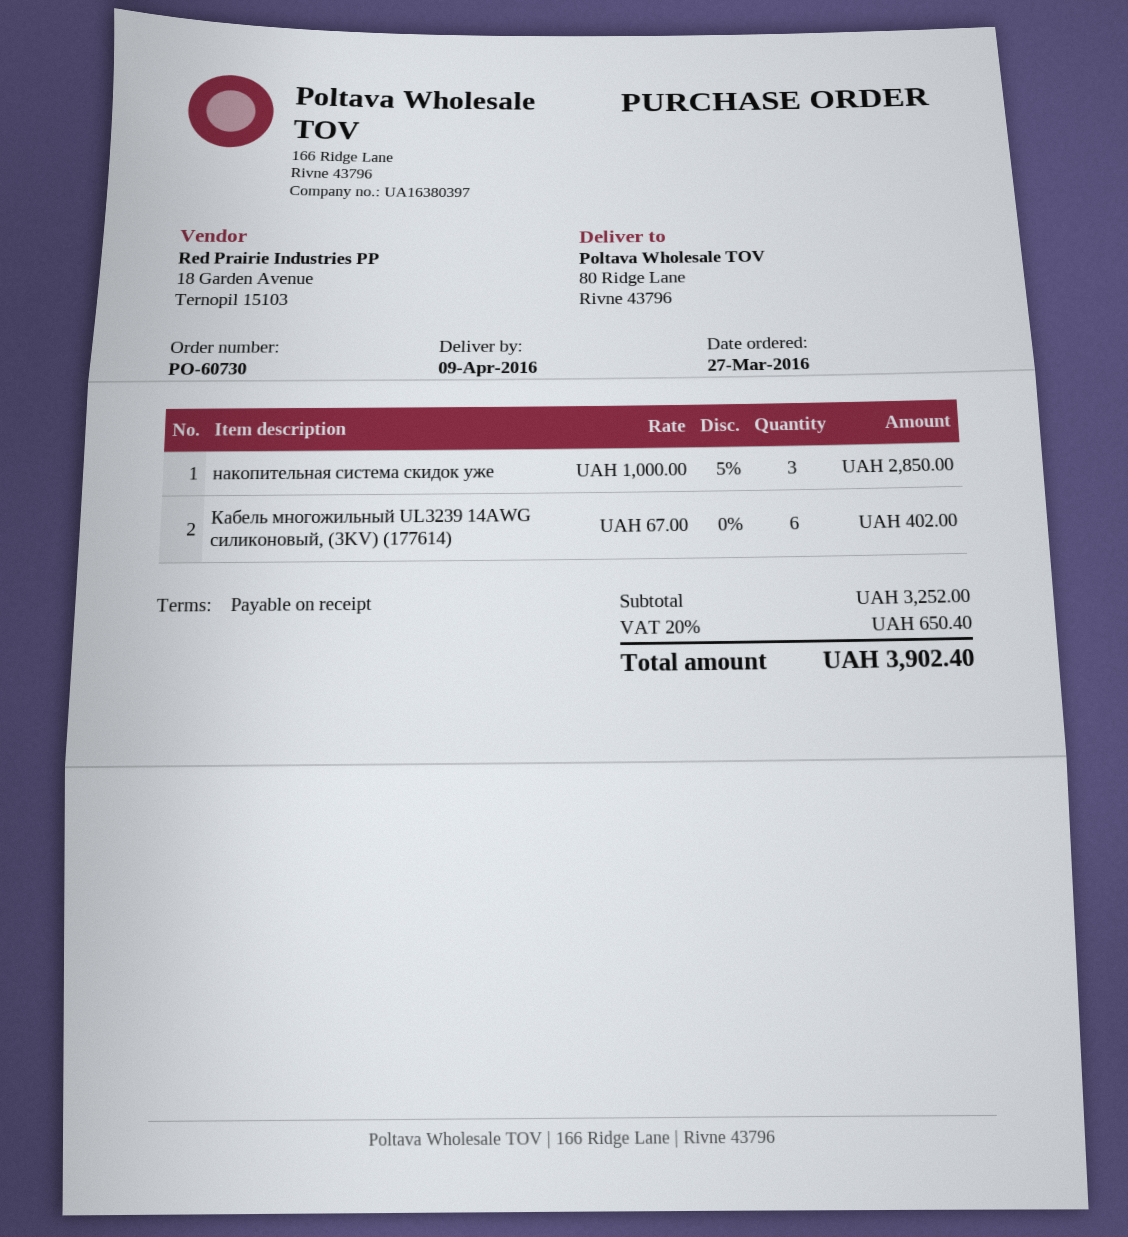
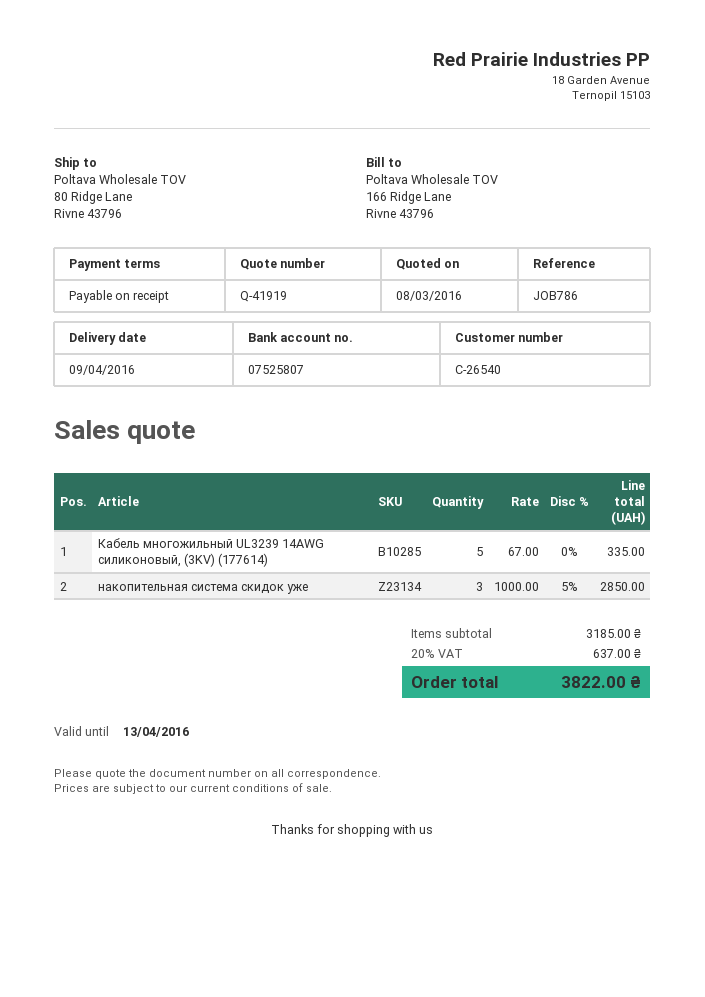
Кабель многожильный UL3239 14AWG силиконовый, (3KV) (177614): 6 x 67.00 = 402.00 -> 5 x 67.00 = 335.00
subtotal: 3252.00 -> 3185.00
tax: 20% = 650.40 -> 20% = 637.00
total: 3902.40 -> 3822.00

